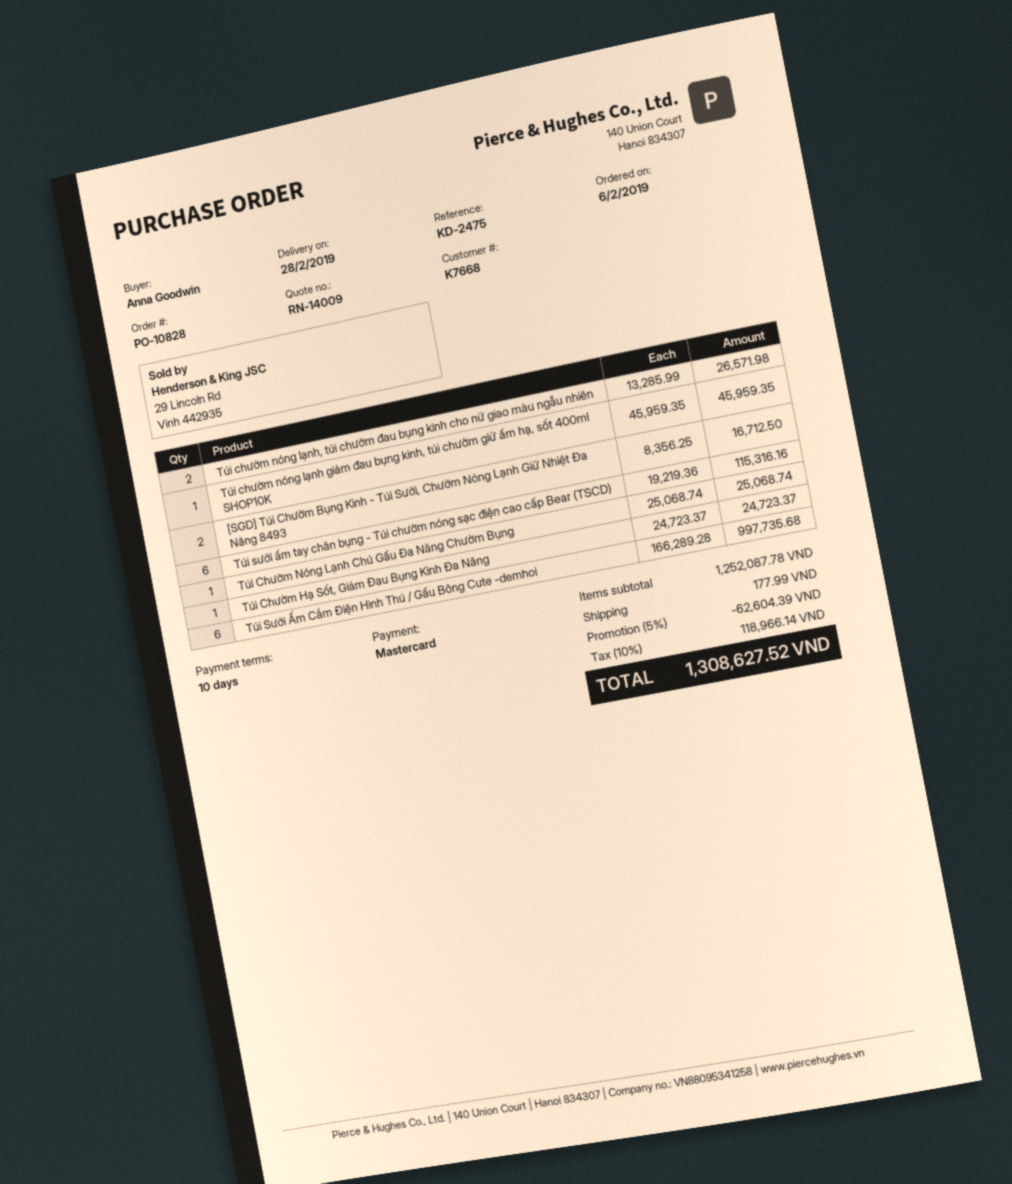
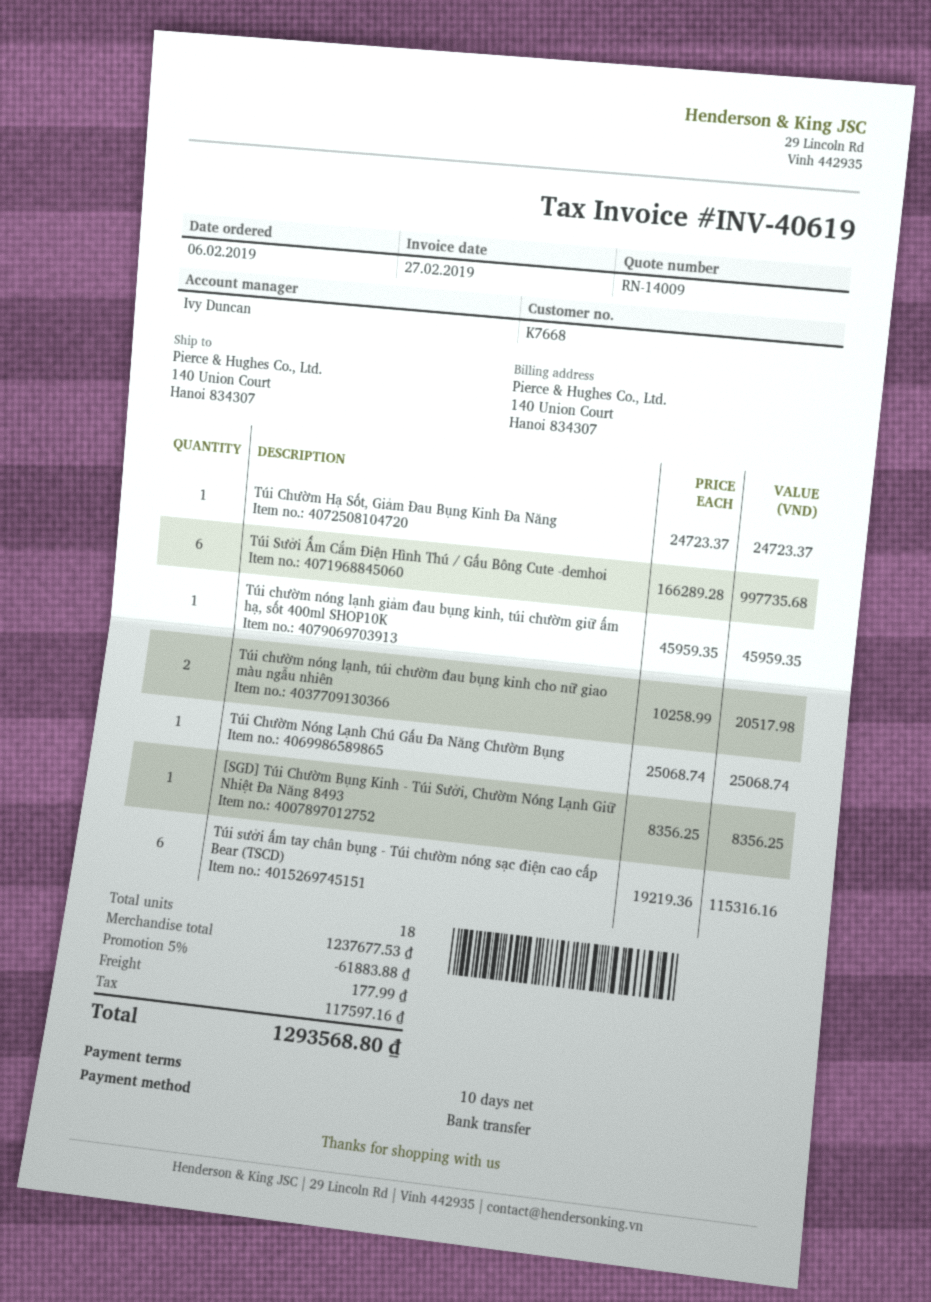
payment method: Mastercard -> bank transfer
Túi chườm nóng lạnh, túi chườm đau bụng kinh cho nữ giao màu ngẫu nhiên: 2 x 13285.99 = 26571.98 -> 2 x 10258.99 = 20517.98
[SGD] Túi Chườm Bụng Kinh - Túi Sưởi, Chườm Nóng Lạnh Giữ Nhiệt Đa Năng 8493: 2 x 8356.25 = 16712.50 -> 1 x 8356.25 = 8356.25
subtotal: 1252087.78 -> 1237677.53
discount: 5% = 62604.39 -> 5% = 61883.88
tax: 118966.14 -> 117597.16
total: 1308627.52 -> 1293568.80

